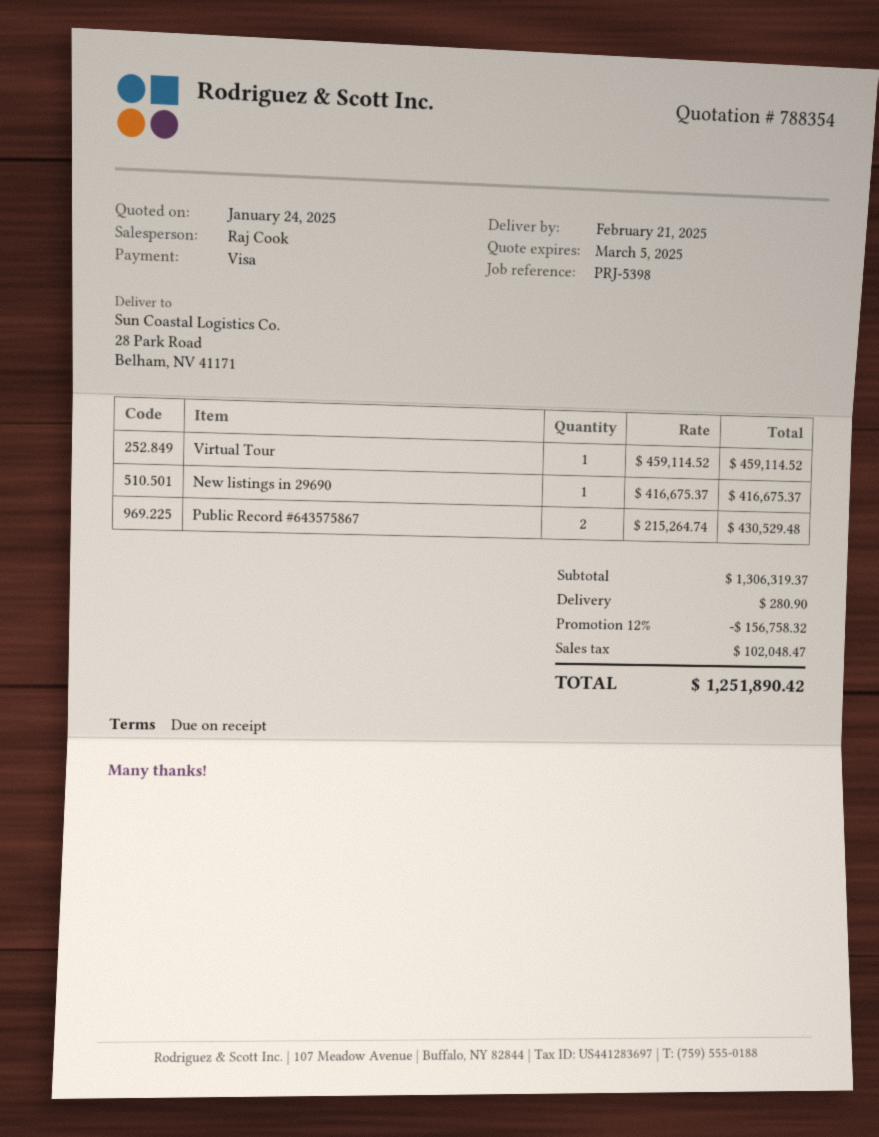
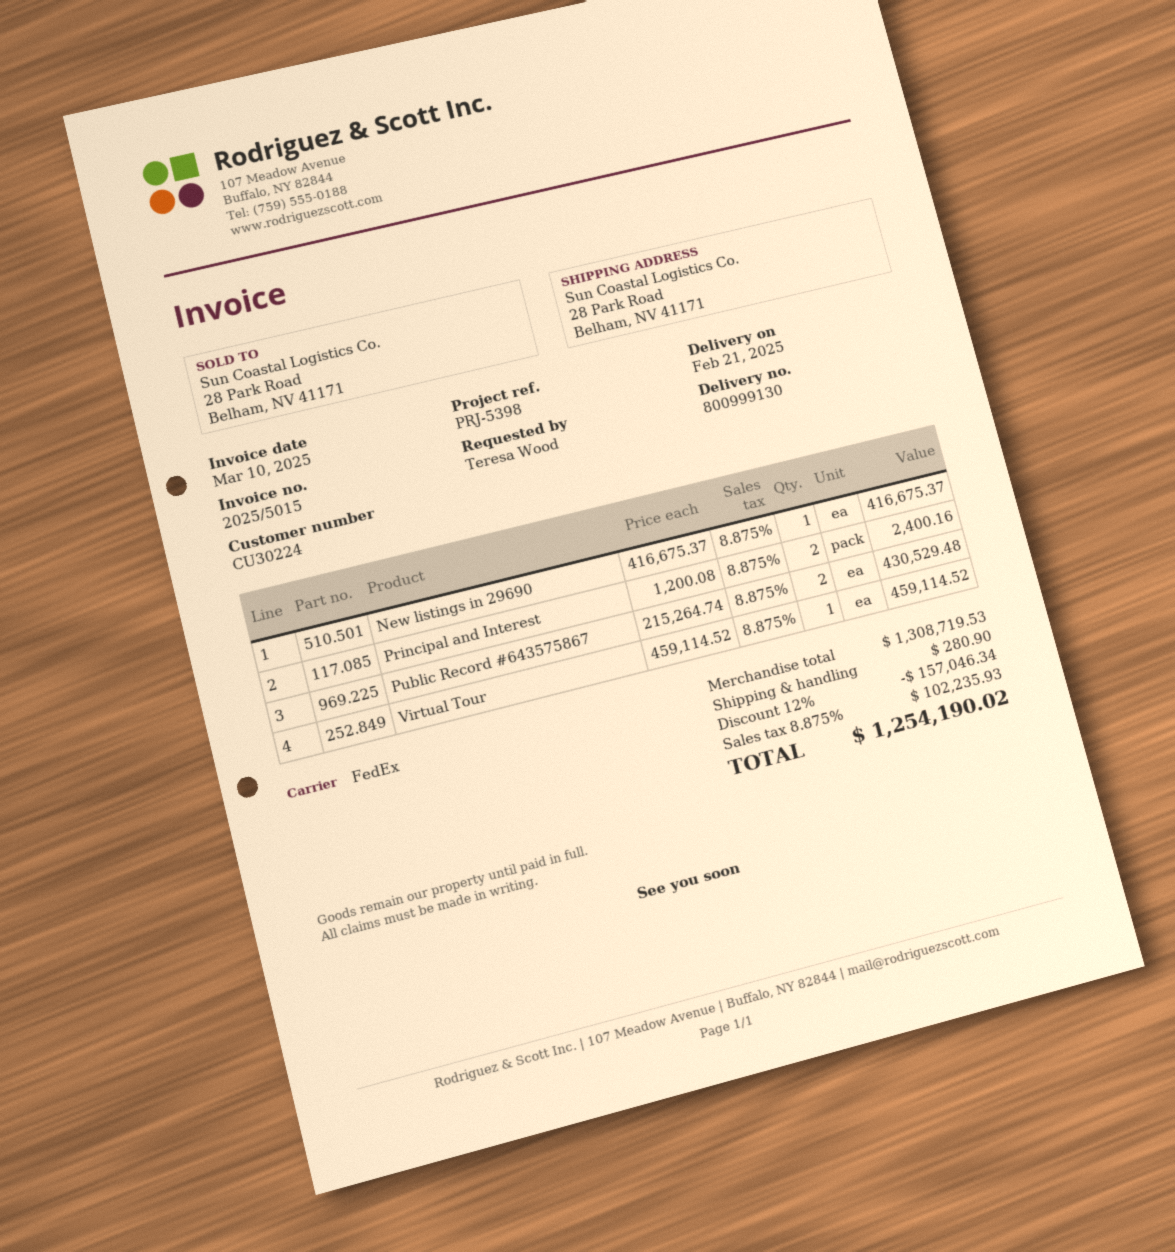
Principal and Interest: none -> 2 x 1200.08 = 2400.16
subtotal: 1306319.37 -> 1308719.53
discount: 12% = 156758.32 -> 12% = 157046.34
tax: 102048.47 -> 102235.93
total: 1251890.42 -> 1254190.02

